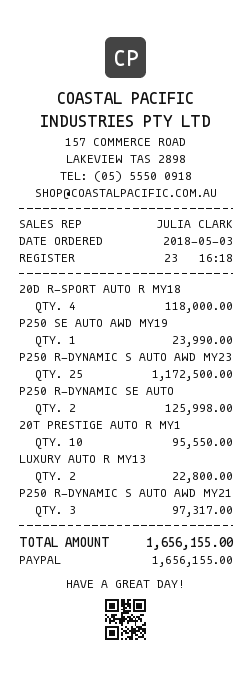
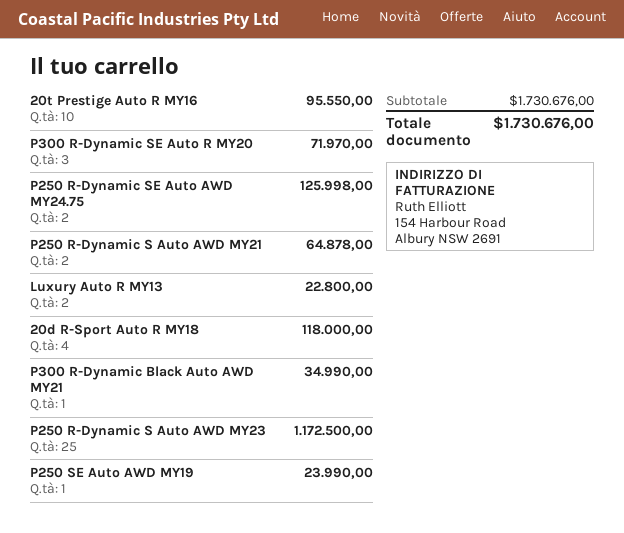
P250 R-DYNAMIC S AUTO AWD MY21: 3 for 97317.00 -> 2 for 64878.00
P300 R-Dynamic SE Auto R MY20: none -> 3 for 71970.00
P300 R-Dynamic Black Auto AWD MY21: none -> 1 for 34990.00
total: 1656155.00 -> 1730676.00

